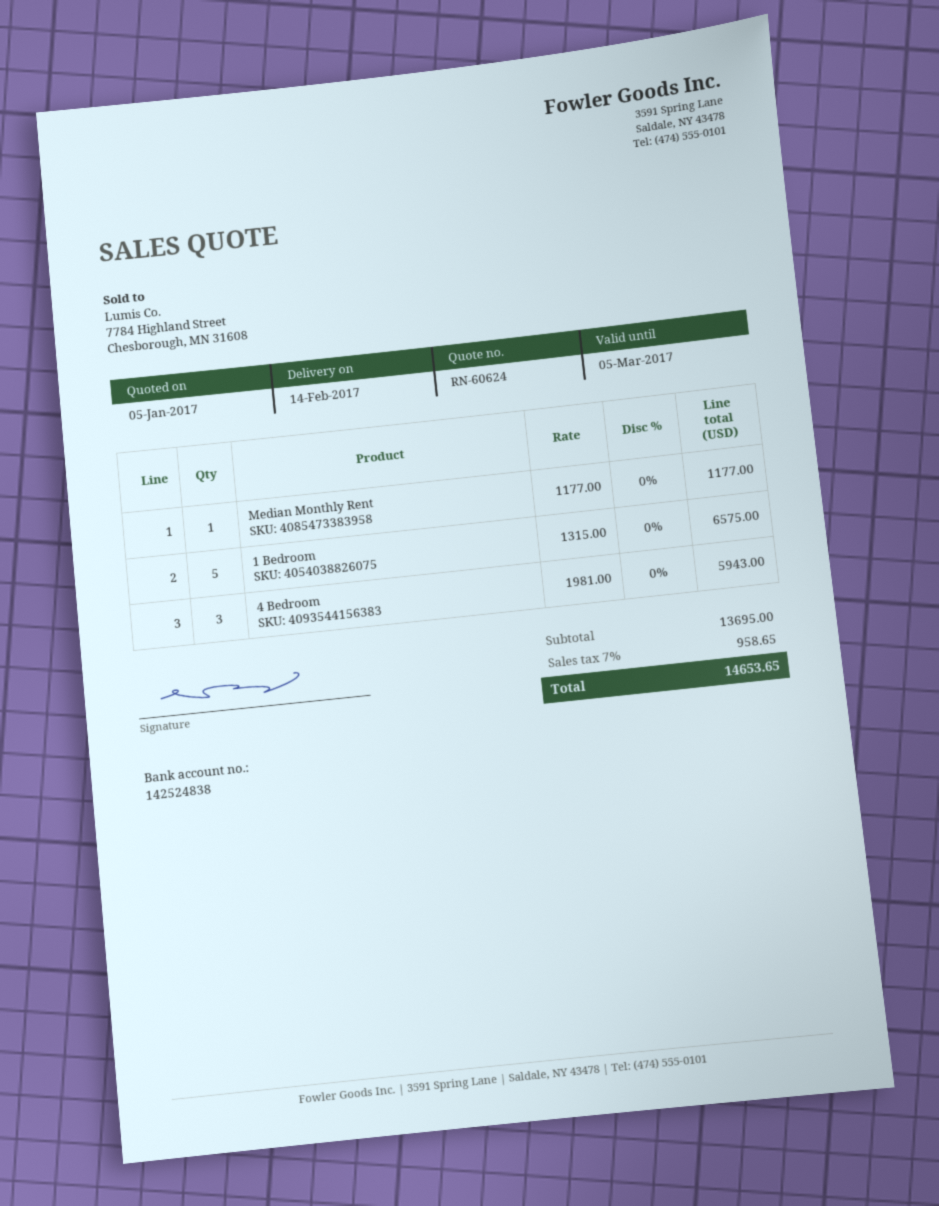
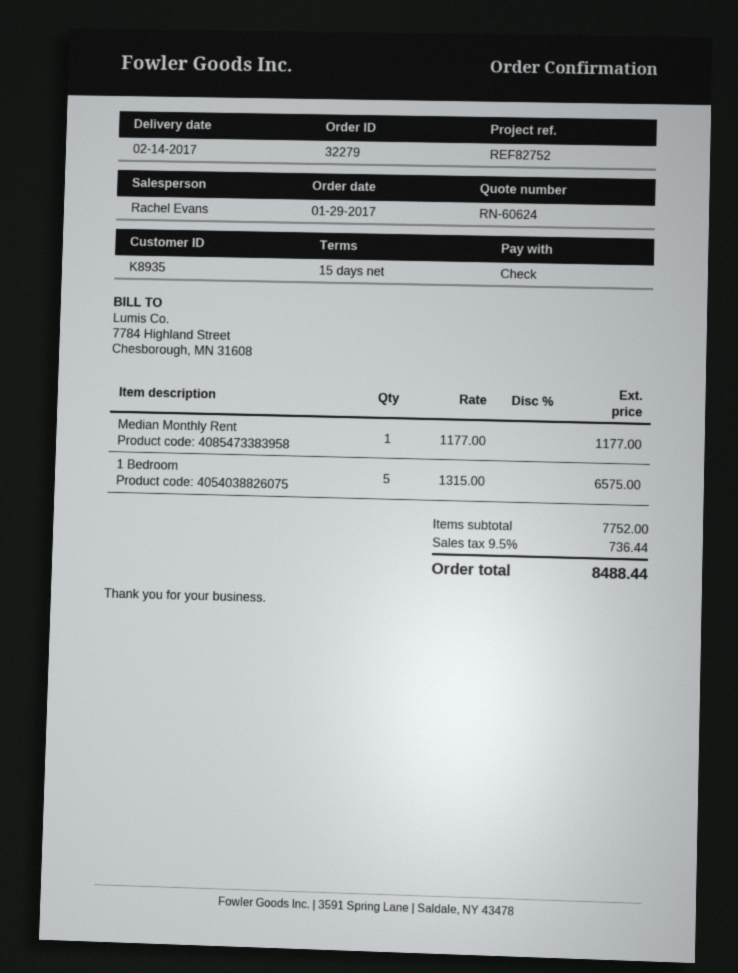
4 Bedroom: 3 x 1981.00 = 5943.00 -> none
subtotal: 13695.00 -> 7752.00
tax: 7% = 958.65 -> 9.5% = 736.44
total: 14653.65 -> 8488.44

